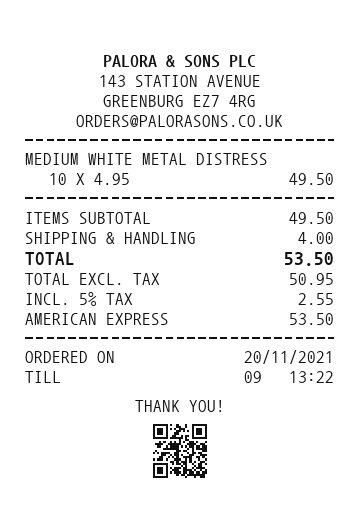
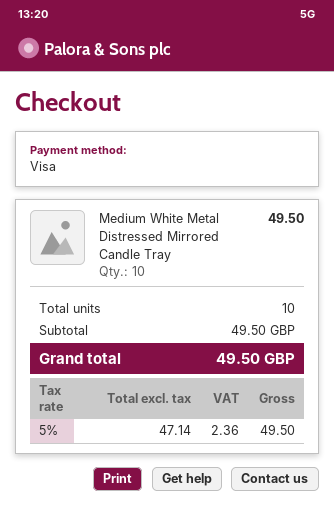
payment method: American Express -> Visa
shipping: 4.00 -> none
net: 50.95 -> 47.14
tax: 5% = 2.55 -> 5% = 2.36
total: 53.50 -> 49.50

